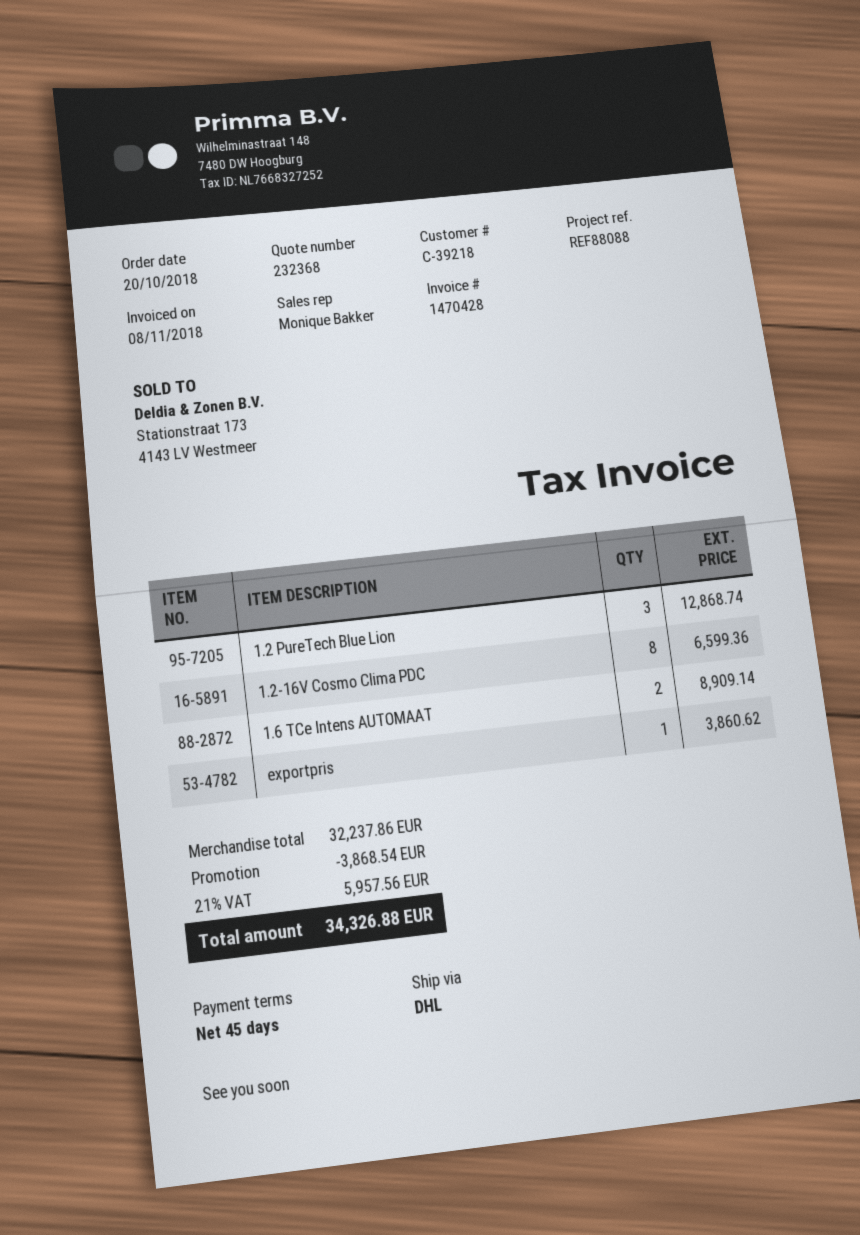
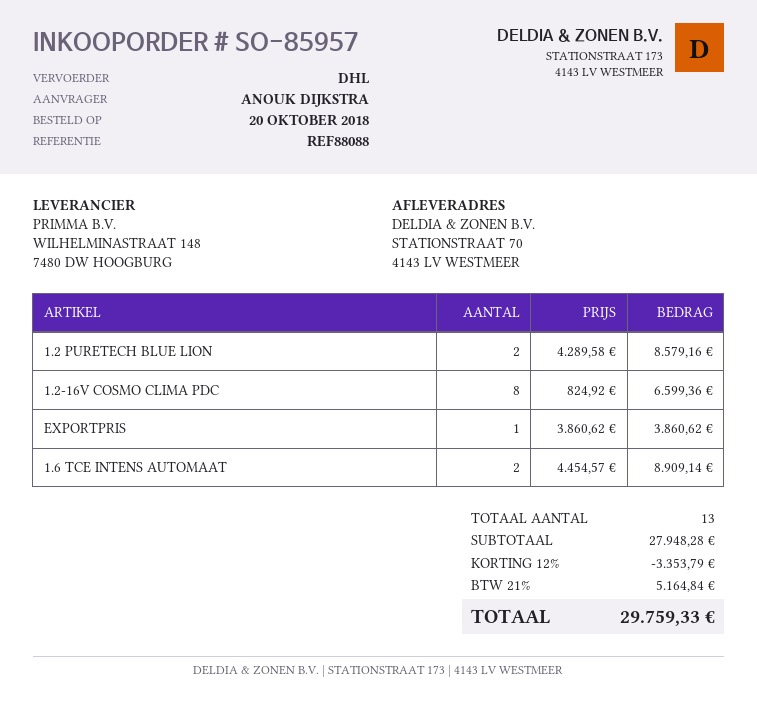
1.2 PureTech Blue Lion: 3 for 12868.74 -> 2 for 8579.16
subtotal: 32237.86 -> 27948.28
discount: 3868.54 -> 3353.79
tax: 21% = 5957.56 -> 21% = 5164.84
total: 34326.88 -> 29759.33

